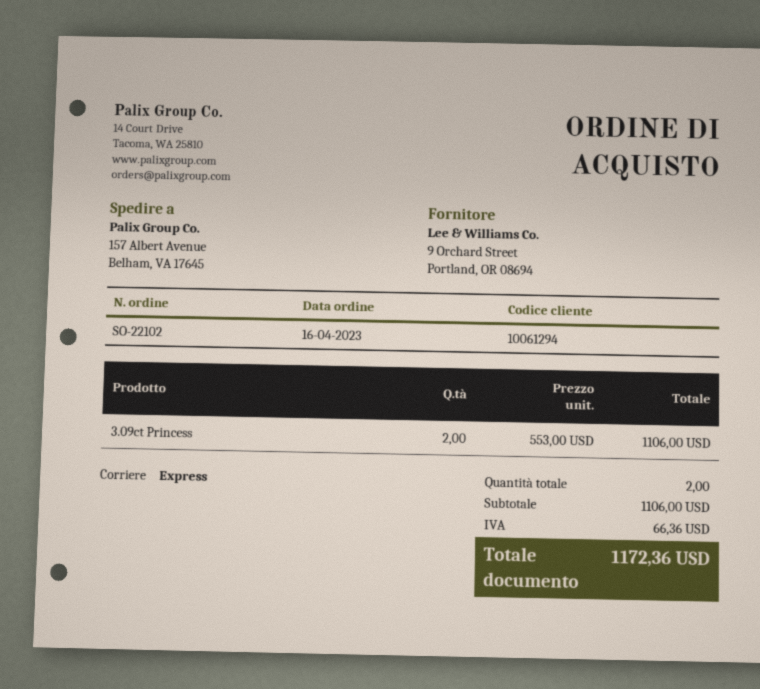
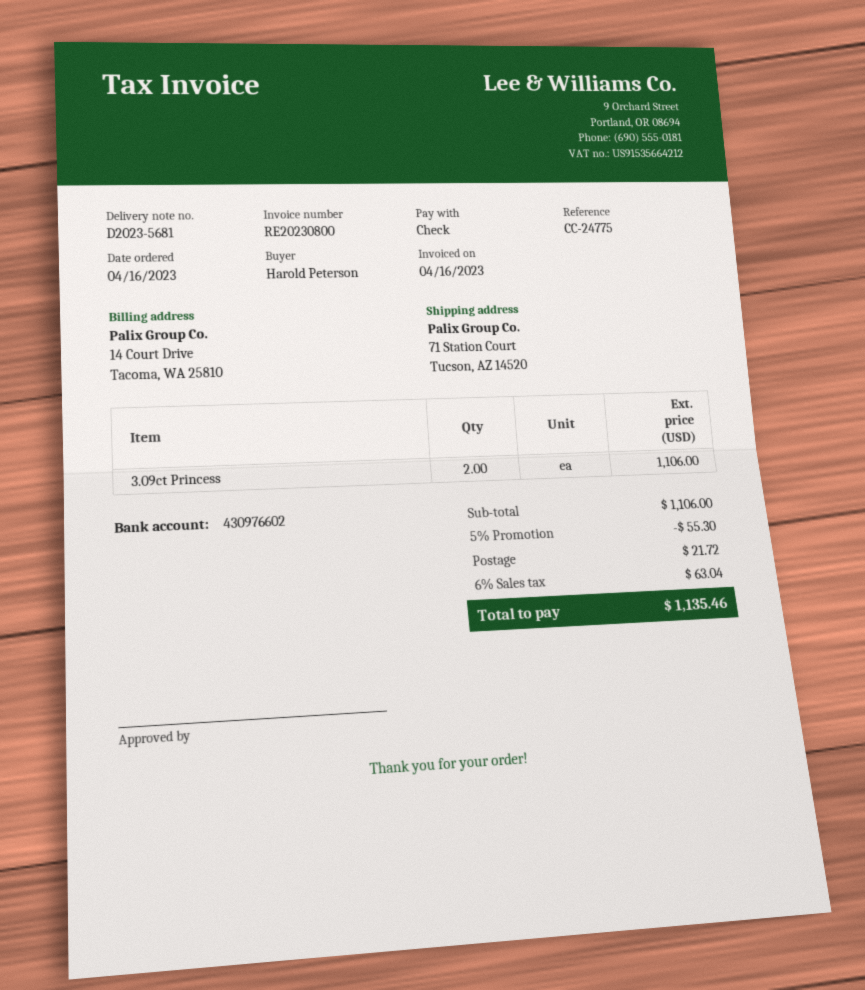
ship to: 157 Albert Avenue, Belham, VA 17645 -> 71 Station Court, Tucson, AZ 14520
discount: none -> 5% = 55.30
shipping: none -> 21.72
tax: 66.36 -> 63.04
total: 1172.36 -> 1135.46

